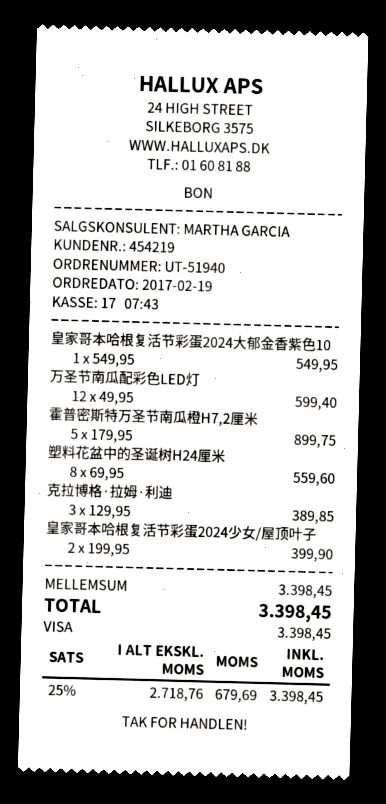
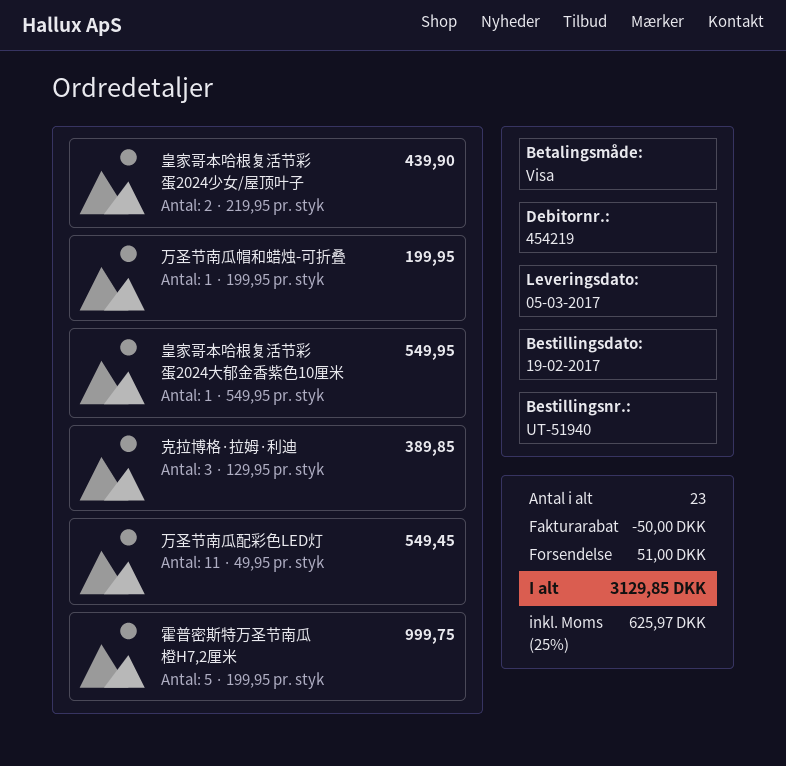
万圣节南瓜配彩色LED灯: 12 x 49.95 = 599.40 -> 11 x 49.95 = 549.45
霍普密斯特万圣节南瓜橙H7,2厘米: 5 x 179.95 = 899.75 -> 5 x 199.95 = 999.75
塑料花盆中的圣诞树H24厘米: 8 x 69.95 = 559.60 -> none
皇家哥本哈根复活节彩蛋2024少女/屋顶叶子: 2 x 199.95 = 399.90 -> 2 x 219.95 = 439.90
万圣节南瓜帽和蜡烛-可折叠: none -> 1 x 199.95 = 199.95
discount: none -> 50.00
shipping: none -> 51.00
tax: 25% = 679.69 -> 25% = 625.97
total: 3398.45 -> 3129.85

